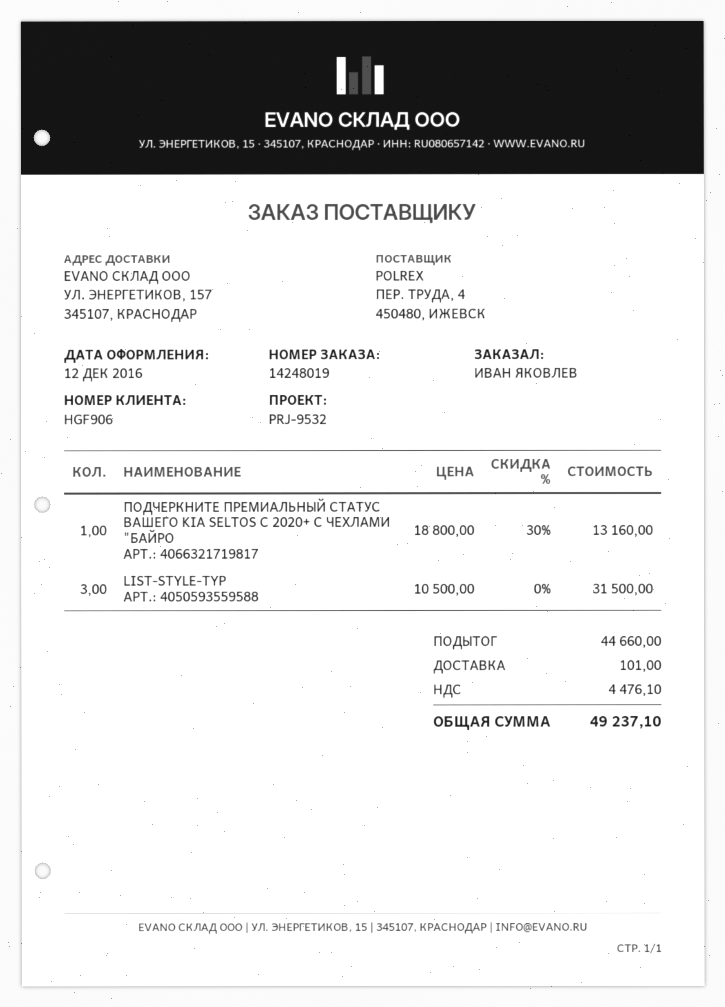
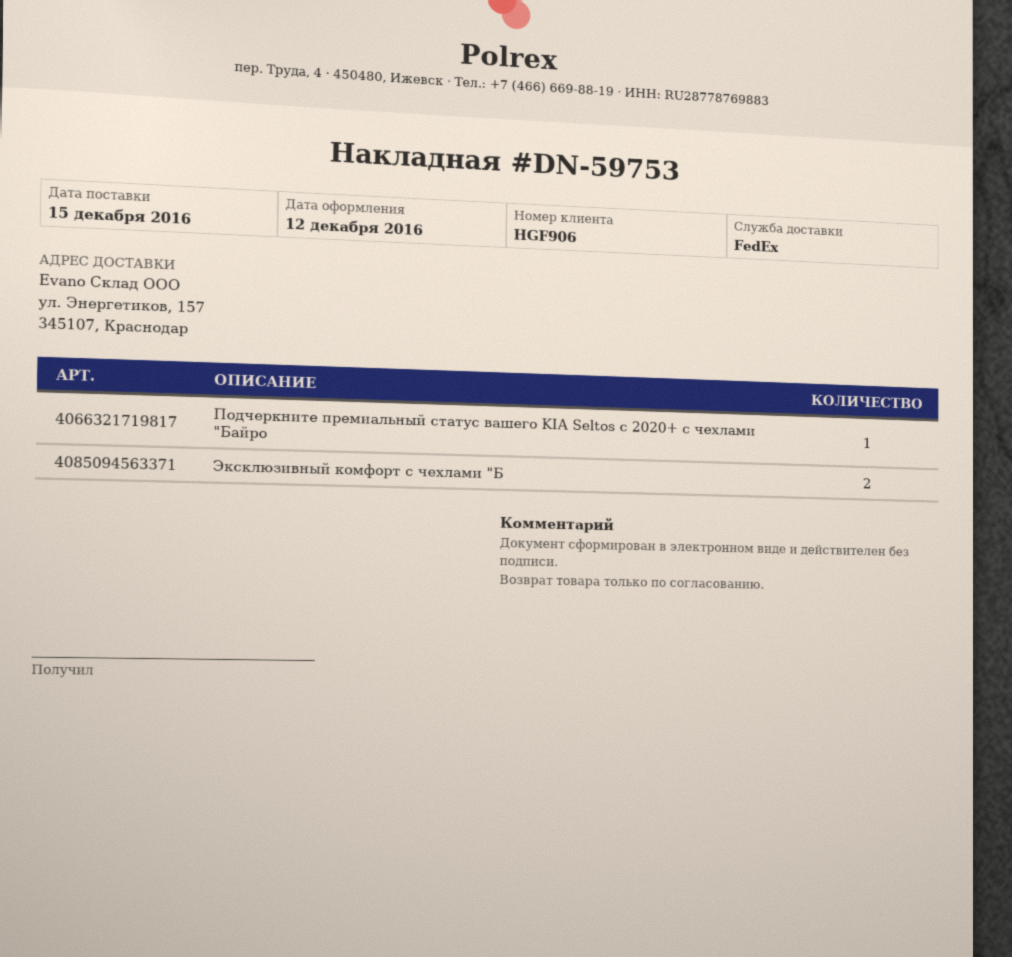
LIST-STYLE-TYP: 3 -> none
Эксклюзивный комфорт с чехлами "Б: none -> 2

